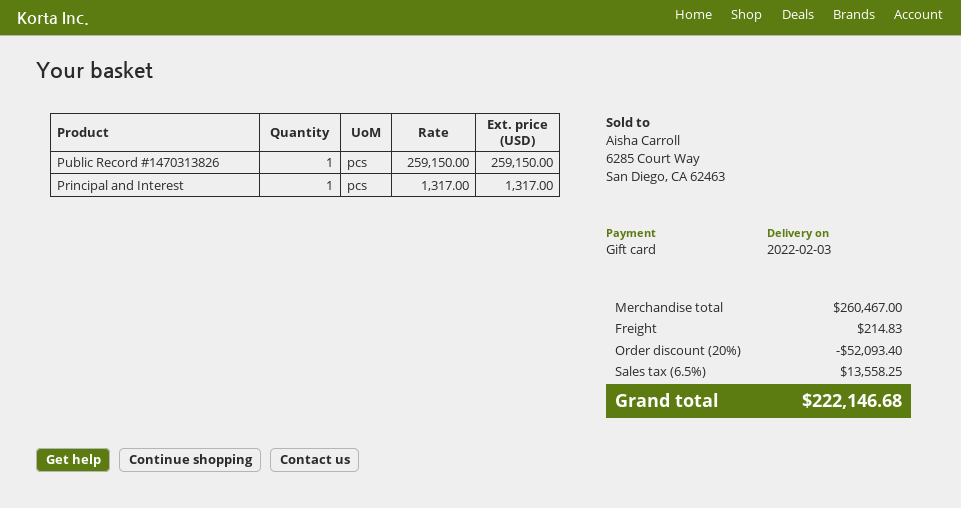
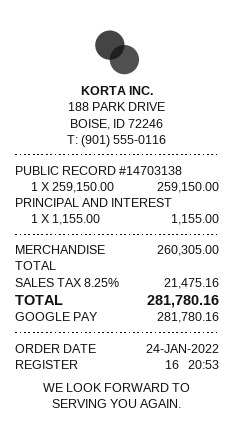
payment method: gift card -> Google Pay
Principal and Interest: 1 x 1317.00 = 1317.00 -> 1 x 1155.00 = 1155.00
subtotal: 260467.00 -> 260305.00
discount: 20% = 52093.40 -> none
shipping: 214.83 -> none
tax: 6.5% = 13558.25 -> 8.25% = 21475.16
total: 222146.68 -> 281780.16

